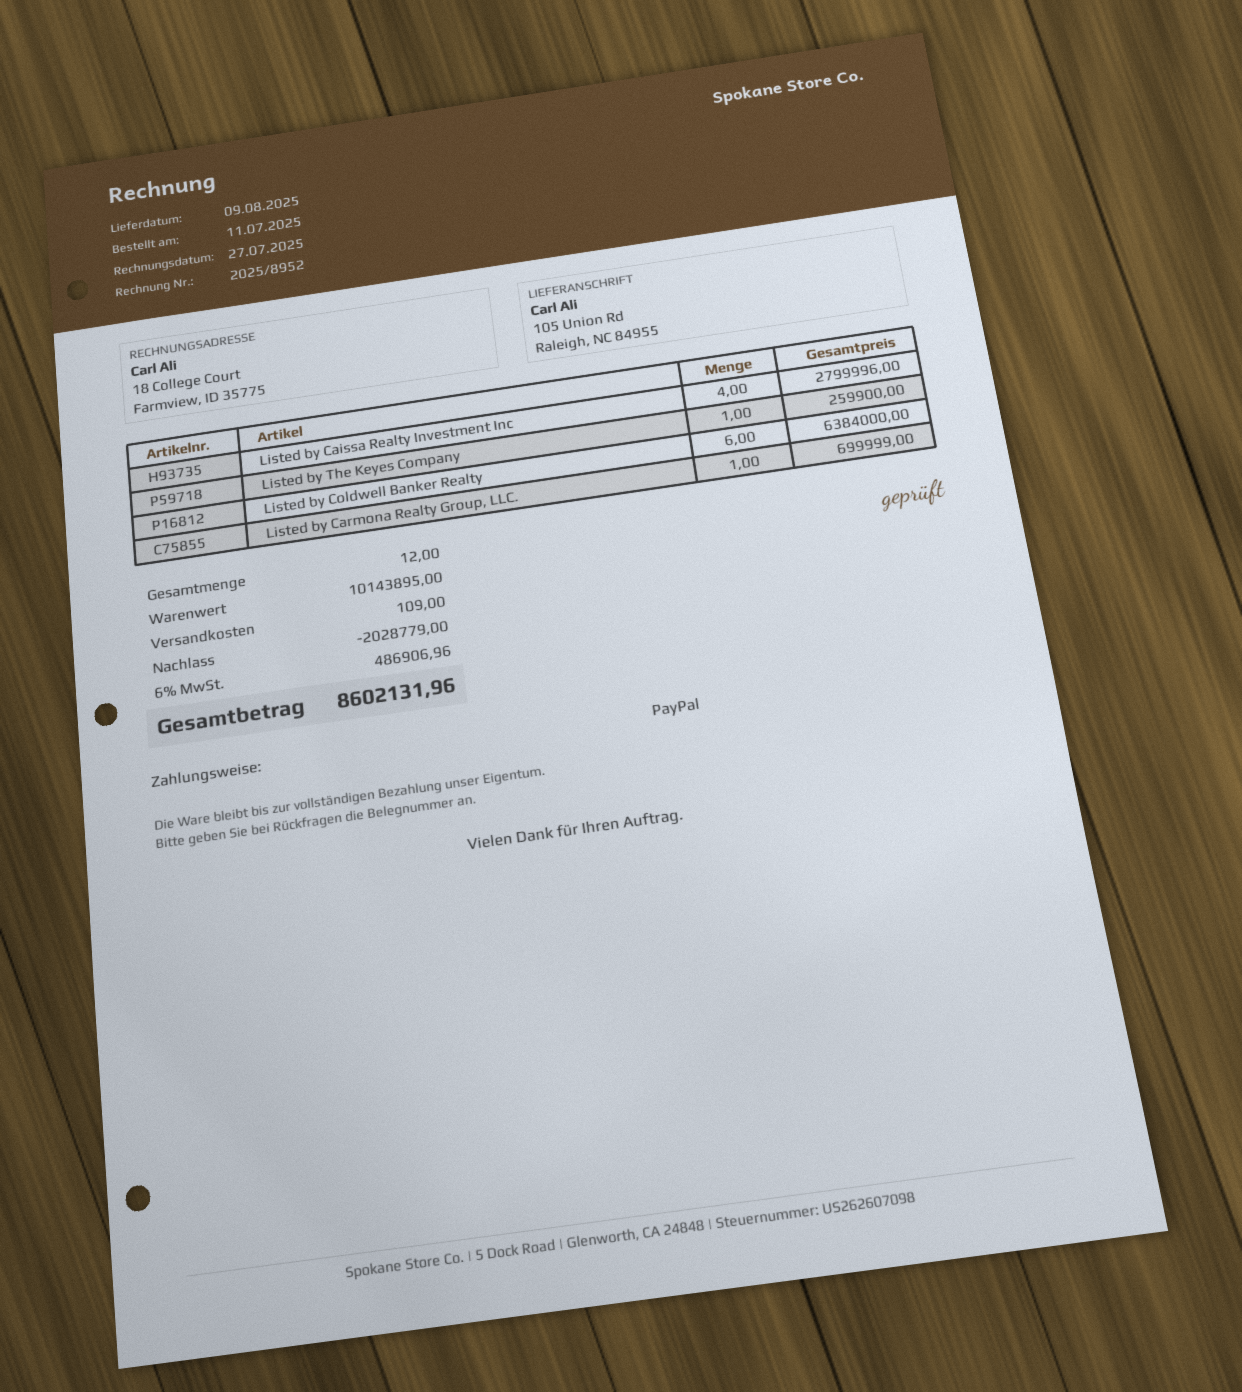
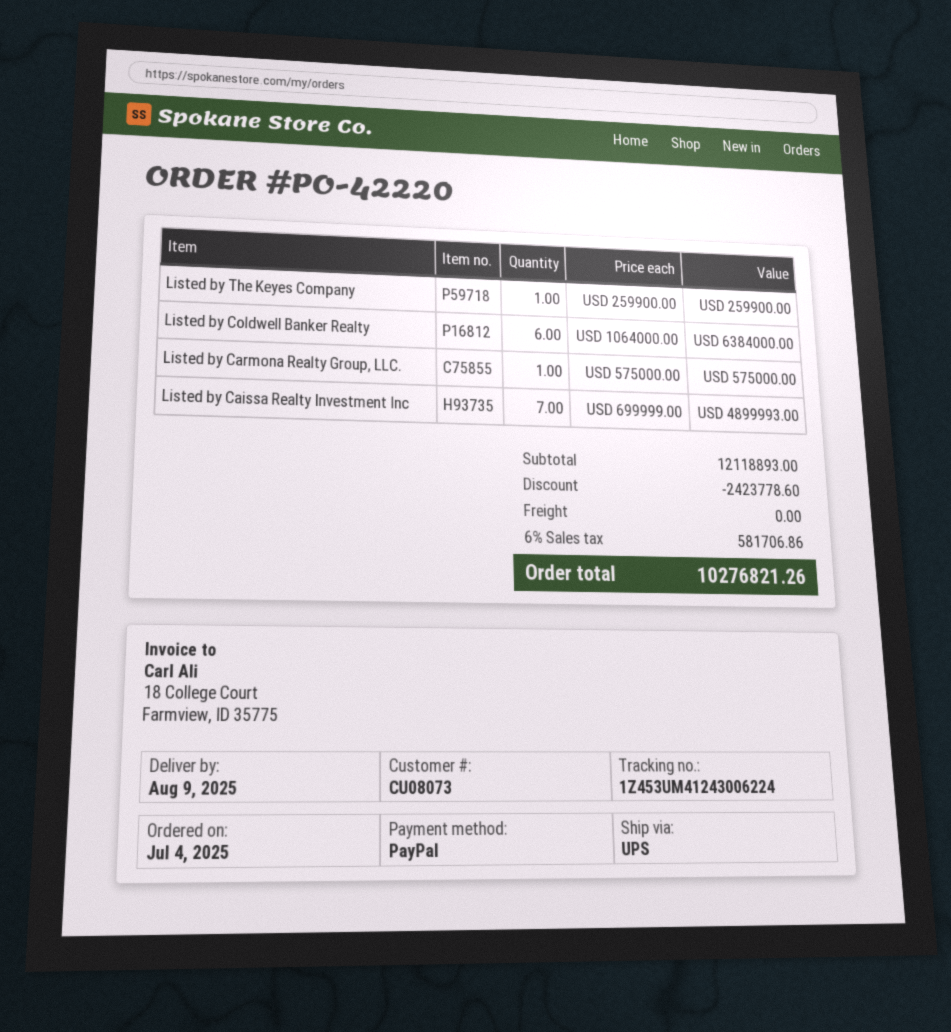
order date: 2025-07-11 -> 2025-07-04
Listed by Caissa Realty Investment Inc: 4 for 2799996.00 -> 7 for 4899993.00
Listed by Carmona Realty Group, LLC.: 1 for 699999.00 -> 1 for 575000.00
subtotal: 10143895.00 -> 12118893.00
discount: 2028779.00 -> 2423778.60
shipping: 109.00 -> 0.00
tax: 6% = 486906.96 -> 6% = 581706.86
total: 8602131.96 -> 10276821.26

